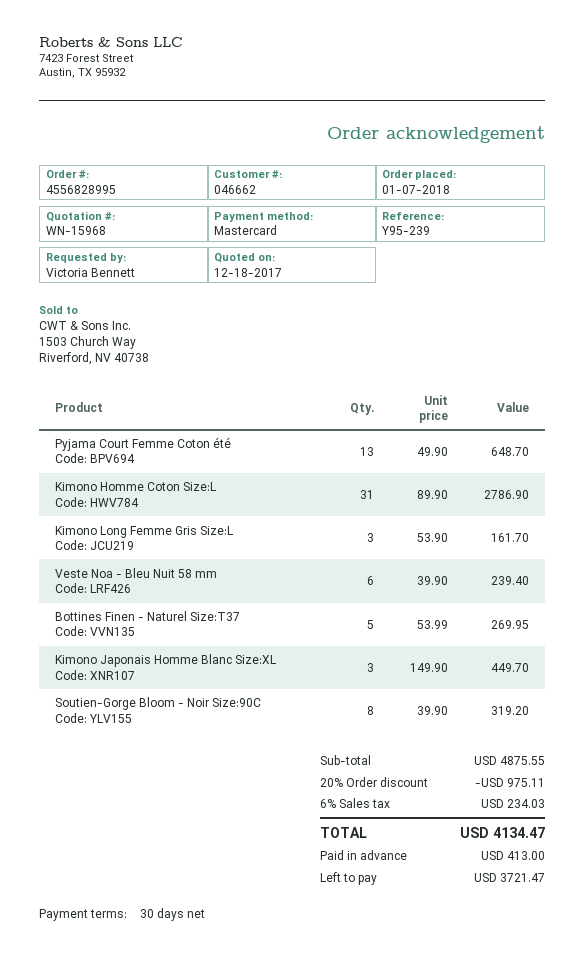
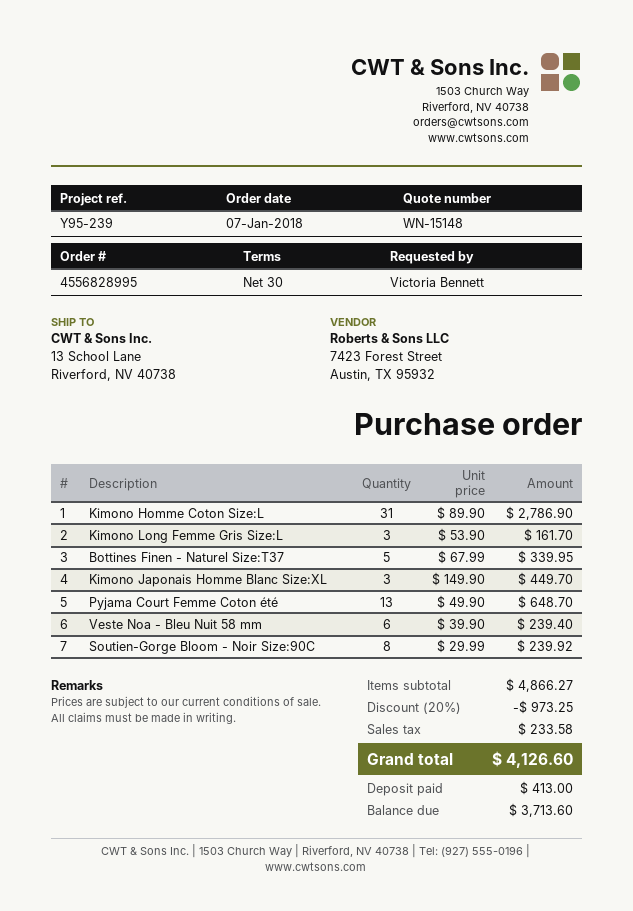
quote number: WN-15968 -> WN-15148
Bottines Finen - Naturel Size:T37: 5 x 53.99 = 269.95 -> 5 x 67.99 = 339.95
Soutien-Gorge Bloom - Noir Size:90C: 8 x 39.90 = 319.20 -> 8 x 29.99 = 239.92
subtotal: 4875.55 -> 4866.27
discount: 20% = 975.11 -> 20% = 973.25
tax: 234.03 -> 233.58
total: 4134.47 -> 4126.60
balance: 3721.47 -> 3713.60

